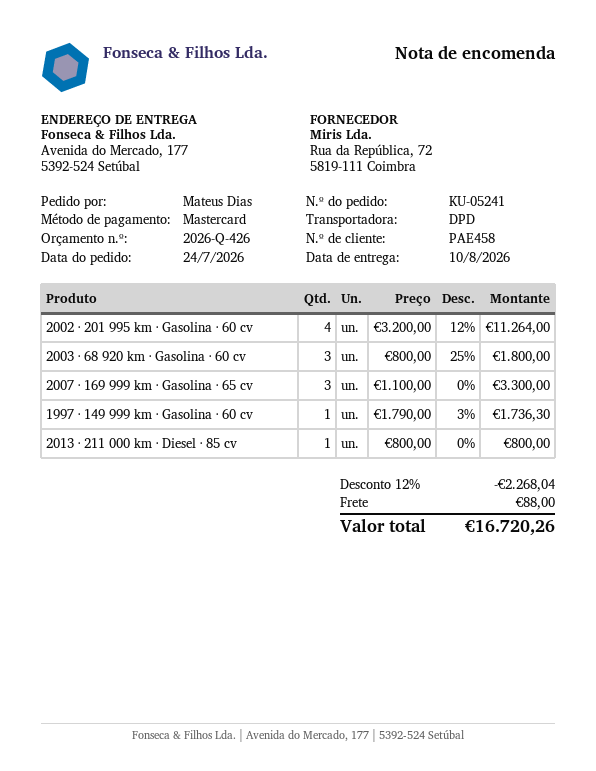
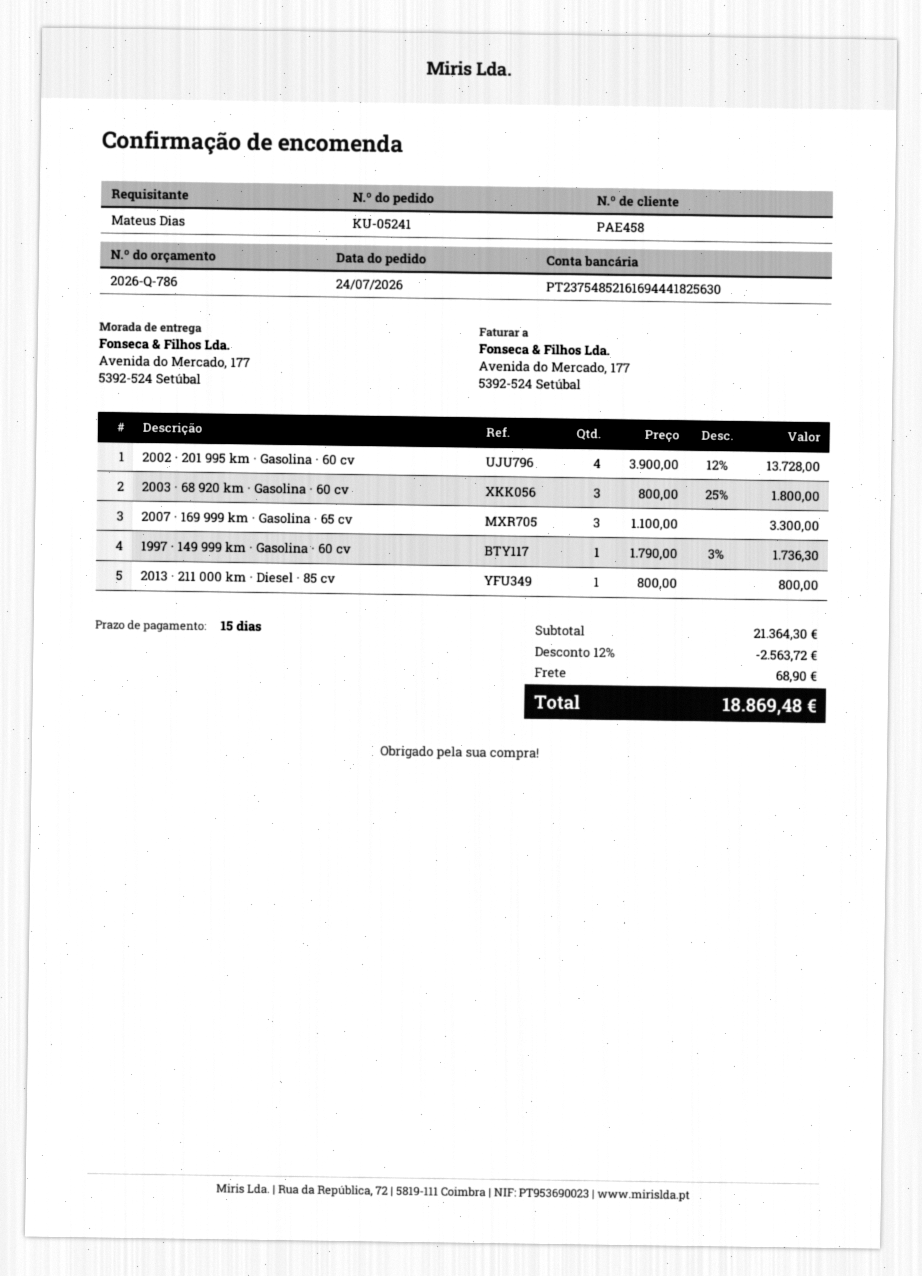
quote number: 2026-Q-426 -> 2026-Q-786
2002 · 201 995 km · Gasolina · 60 cv: 4 x 3200.00 - 12% = 11264.00 -> 4 x 3900.00 - 12% = 13728.00
discount: 12% = 2268.04 -> 12% = 2563.72
shipping: 88.00 -> 68.90
total: 16720.26 -> 18869.48

